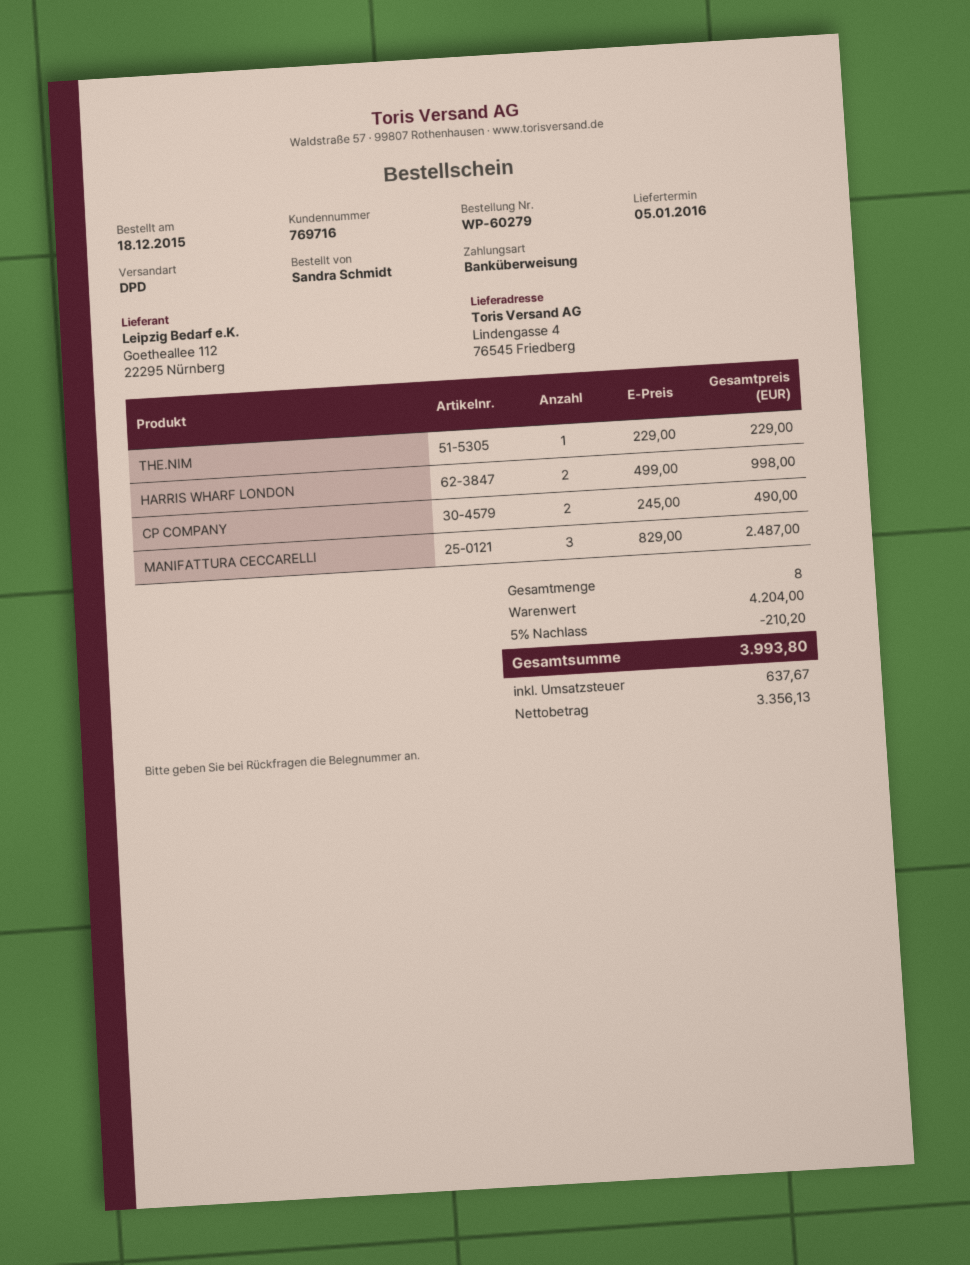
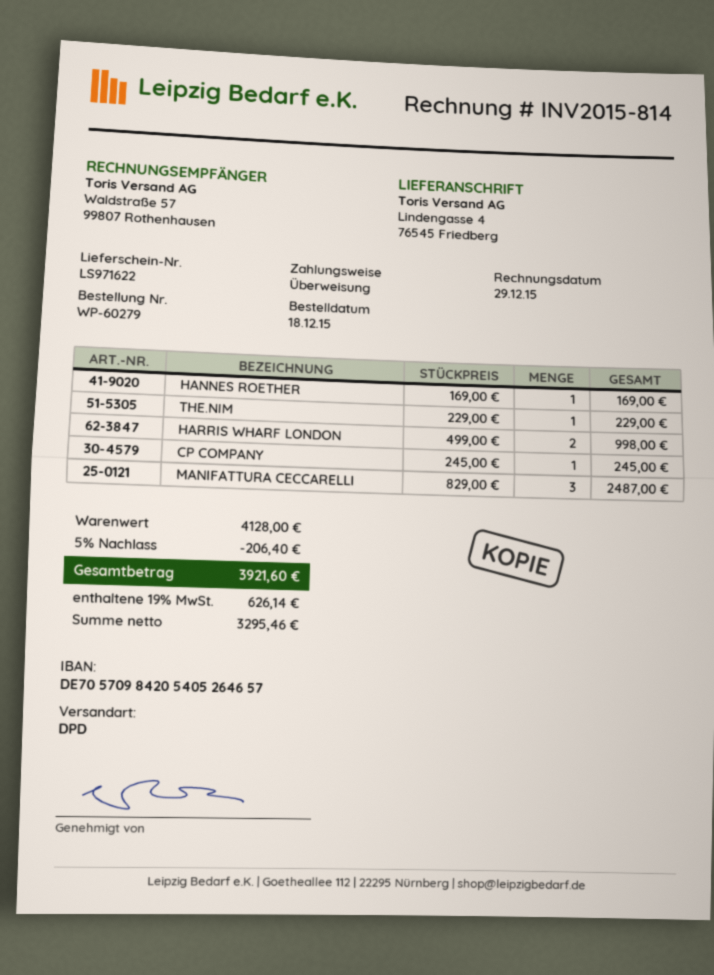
CP COMPANY: 2 x 245.00 = 490.00 -> 1 x 245.00 = 245.00
HANNES ROETHER: none -> 1 x 169.00 = 169.00
subtotal: 4204.00 -> 4128.00
discount: 5% = 210.20 -> 5% = 206.40
net: 3356.13 -> 3295.46
tax: 637.67 -> 626.14
total: 3993.80 -> 3921.60

